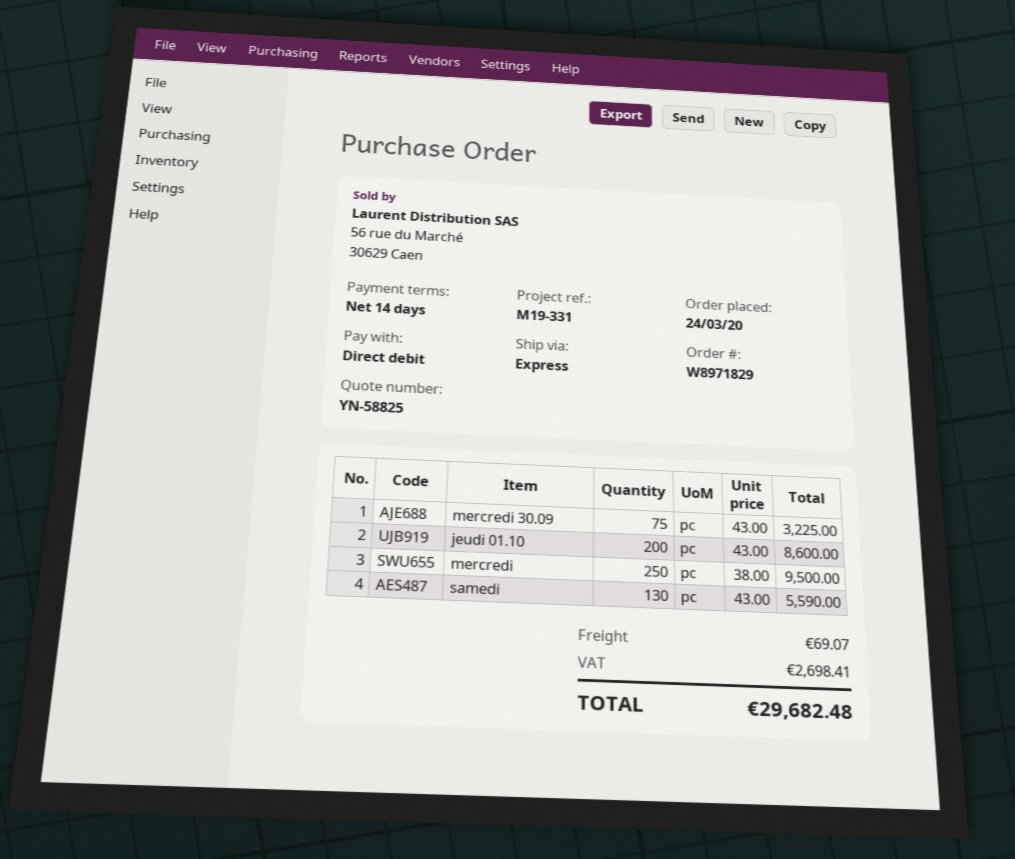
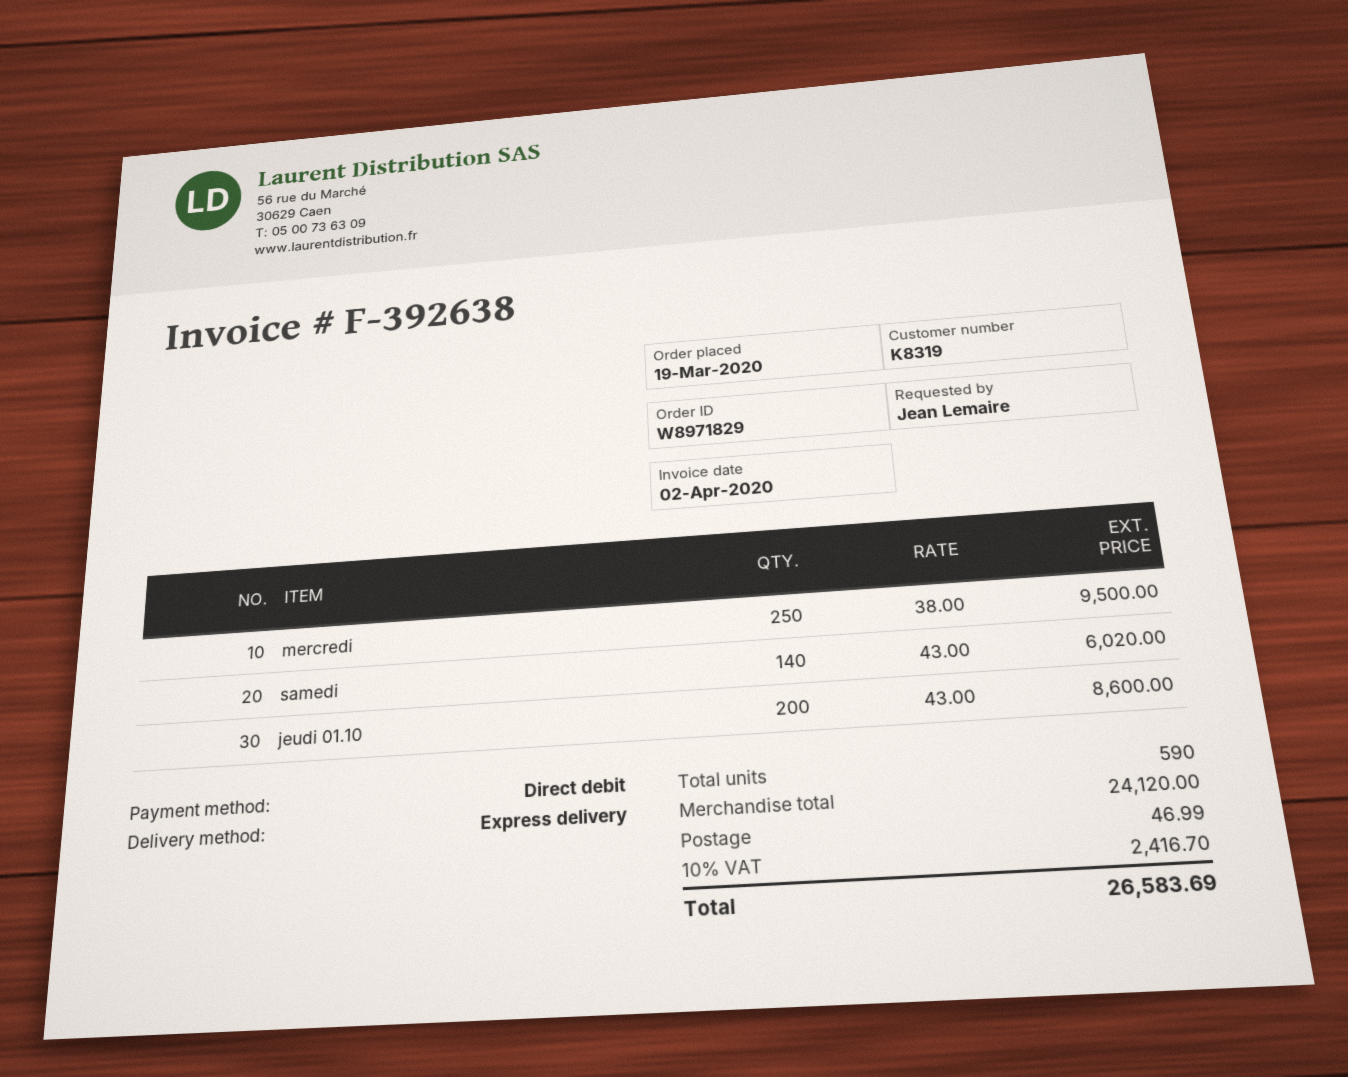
order date: 2020-03-24 -> 2020-03-19
mercredi 30.09: 75 x 43.00 = 3225.00 -> none
samedi: 130 x 43.00 = 5590.00 -> 140 x 43.00 = 6020.00
shipping: 69.07 -> 46.99
tax: 2698.41 -> 2416.70
total: 29682.48 -> 26583.69

